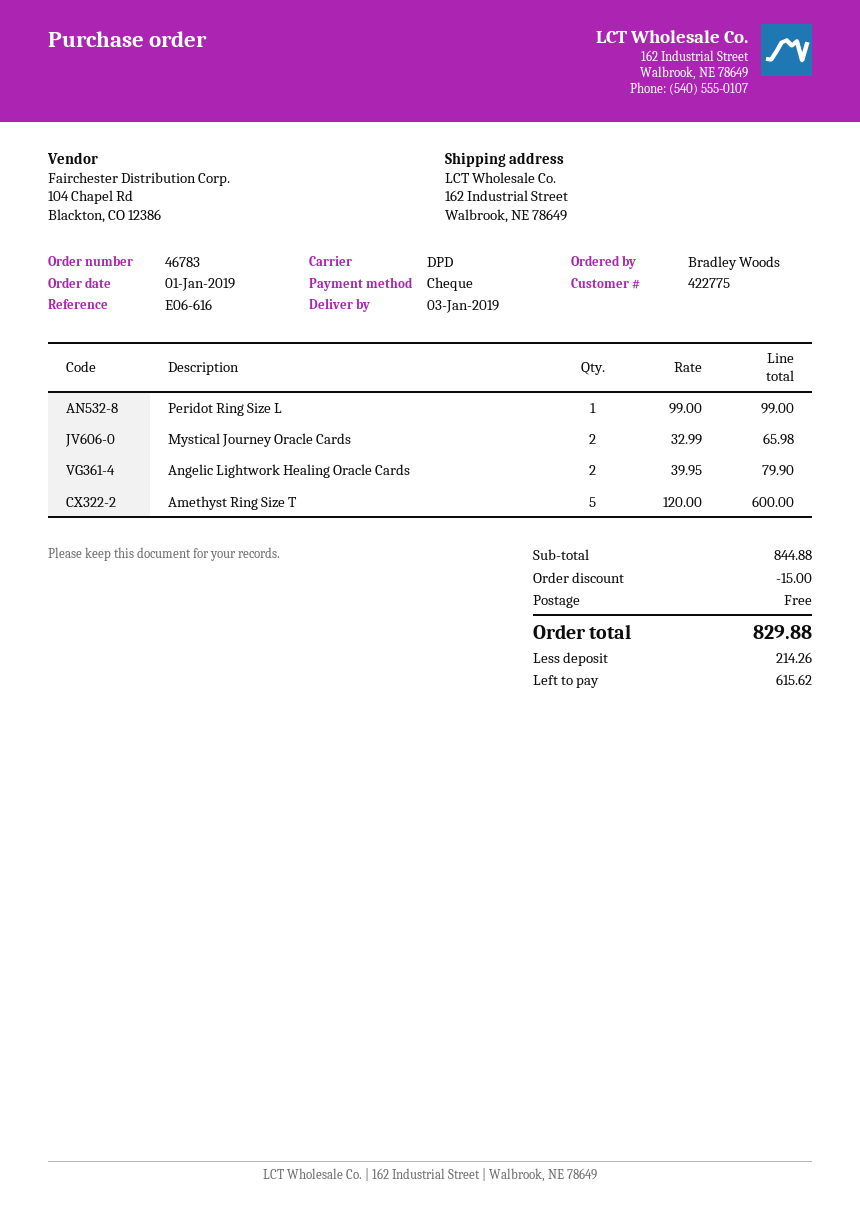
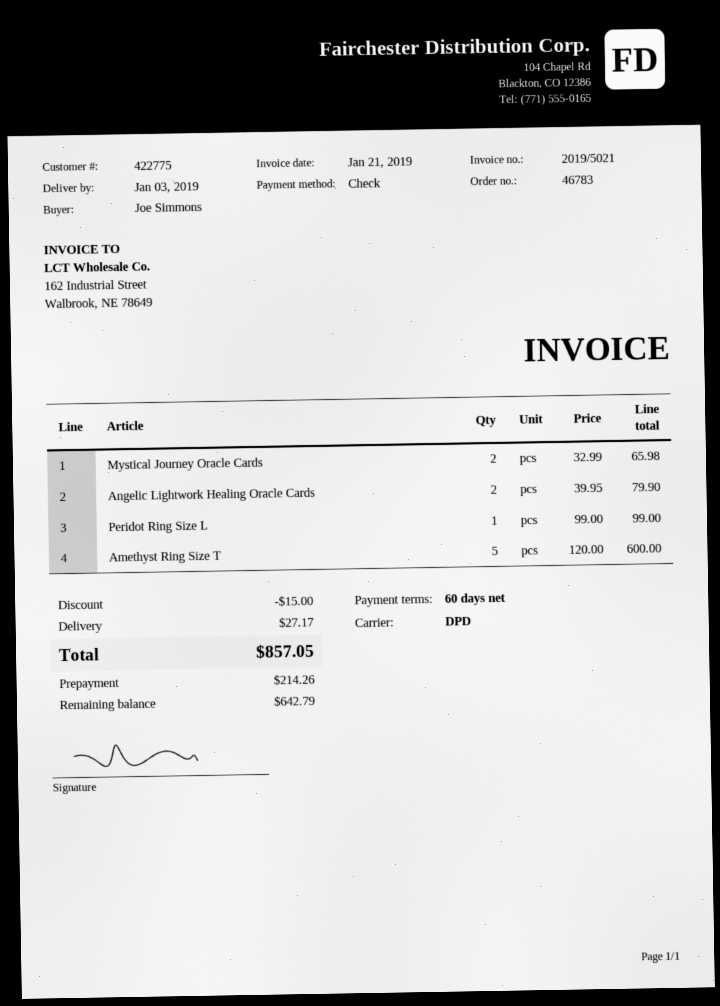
ordered by: Bradley Woods -> Joe Simmons
shipping: 0.00 -> 27.17
total: 829.88 -> 857.05
balance: 615.62 -> 642.79

